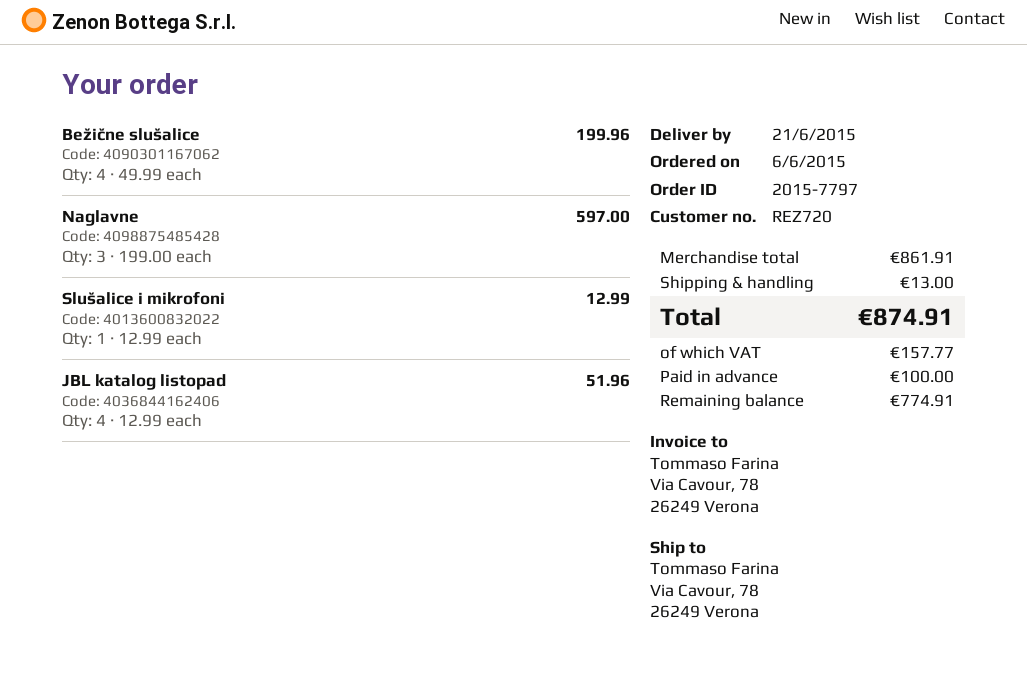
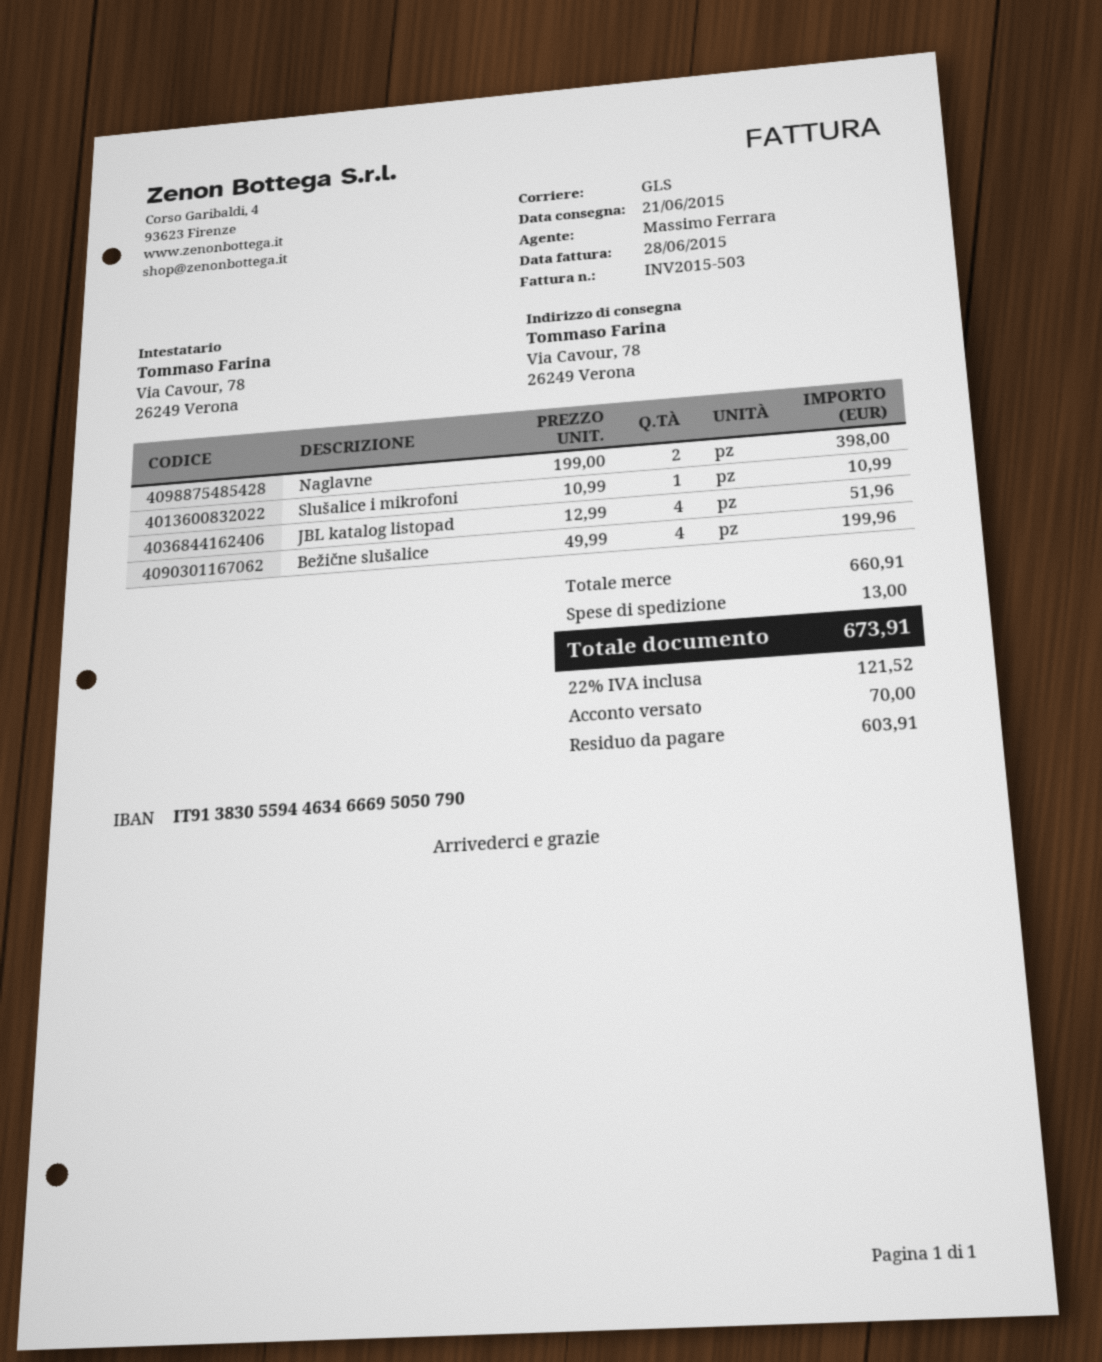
Naglavne: 3 x 199.00 = 597.00 -> 2 x 199.00 = 398.00
Slušalice i mikrofoni: 1 x 12.99 = 12.99 -> 1 x 10.99 = 10.99
subtotal: 861.91 -> 660.91
tax: 157.77 -> 121.52
total: 874.91 -> 673.91
deposit: 100.00 -> 70.00
balance: 774.91 -> 603.91

